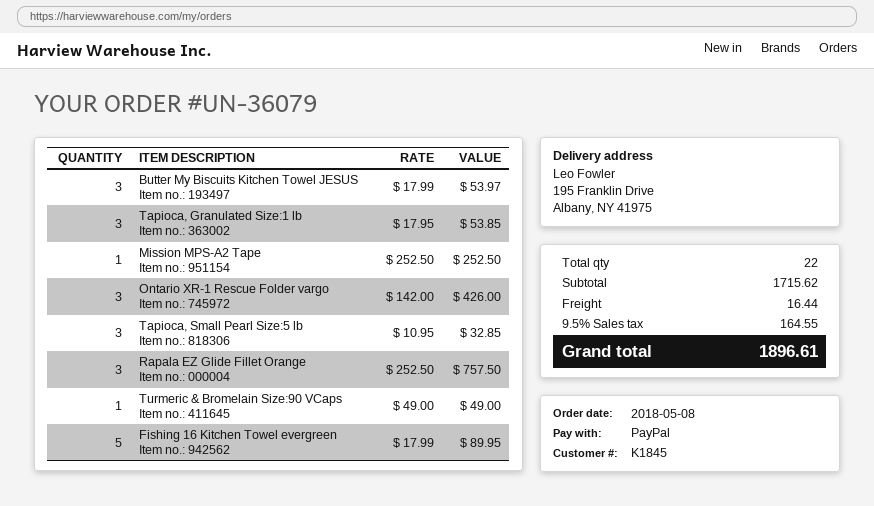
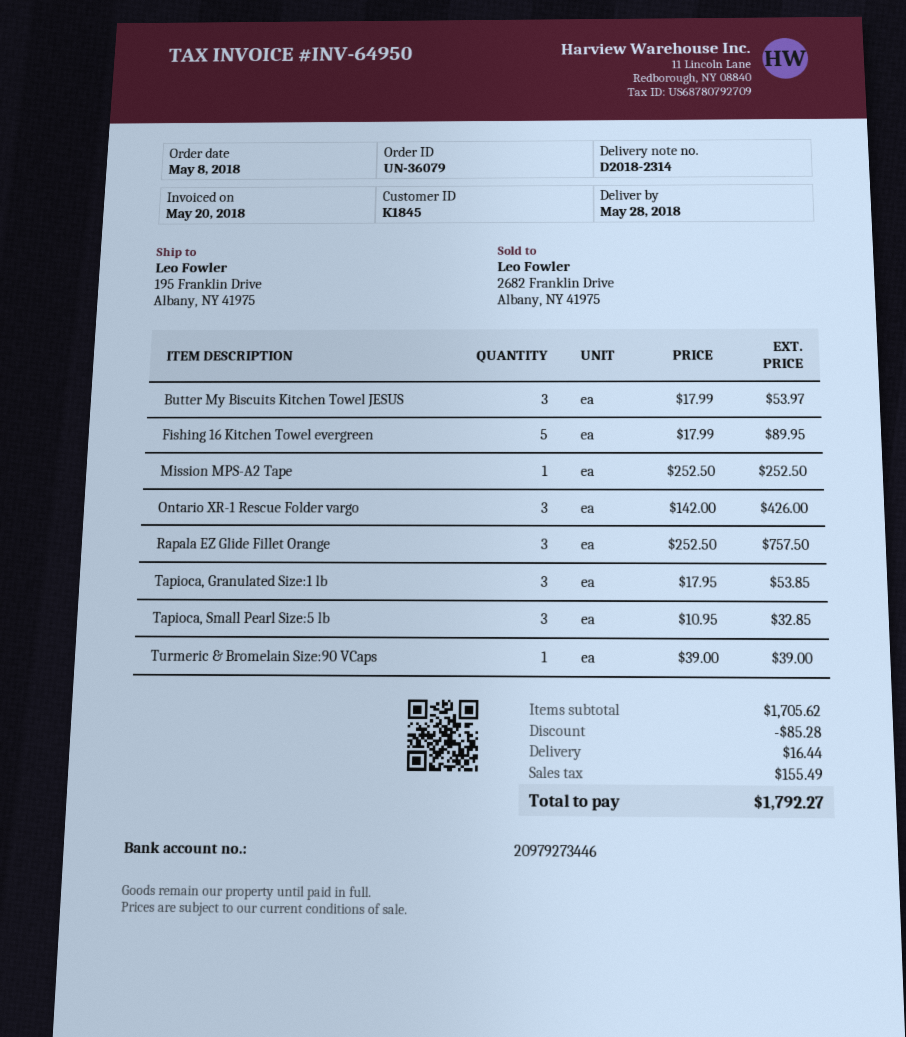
Turmeric & Bromelain Size:90 VCaps: 1 x 49.00 = 49.00 -> 1 x 39.00 = 39.00
subtotal: 1715.62 -> 1705.62
discount: none -> 85.28
tax: 164.55 -> 155.49
total: 1896.61 -> 1792.27

